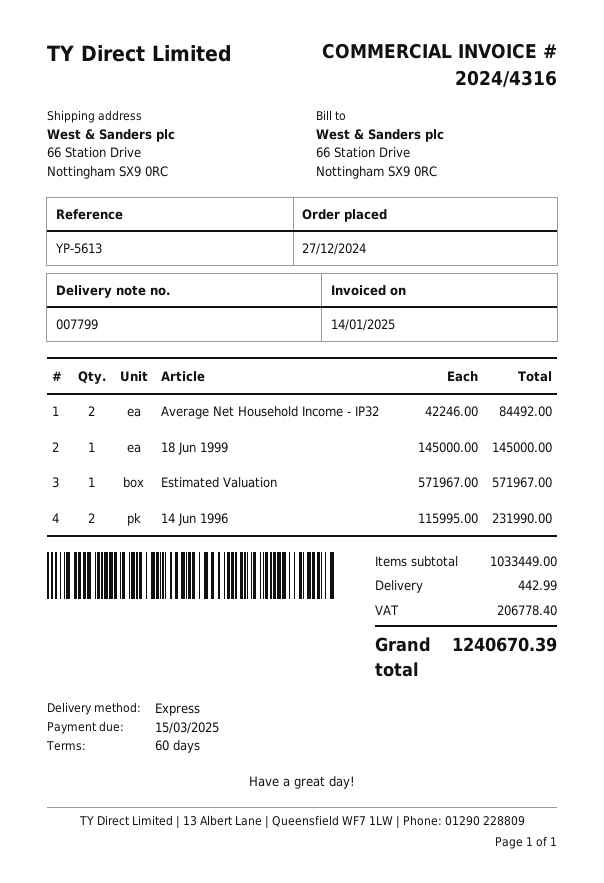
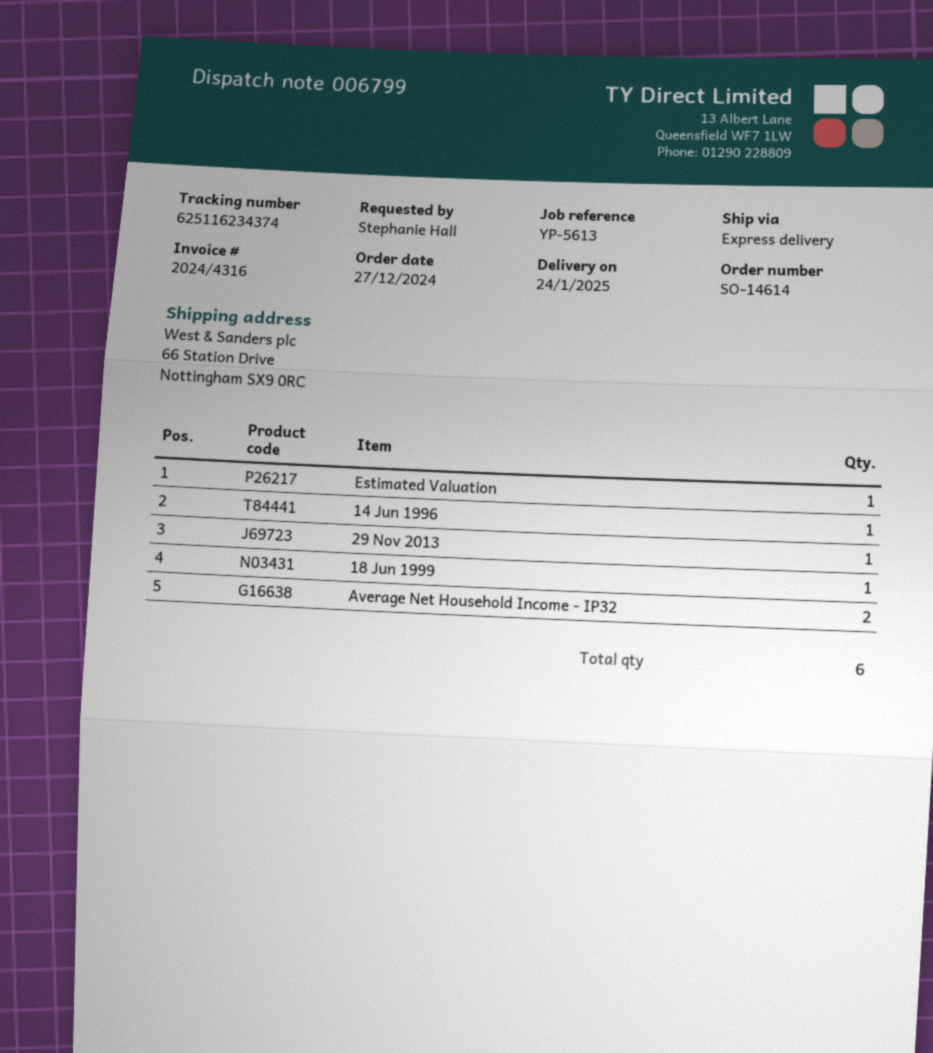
delivery note number: 007799 -> 006799
14 Jun 1996: 2 -> 1
29 Nov 2013: none -> 1

